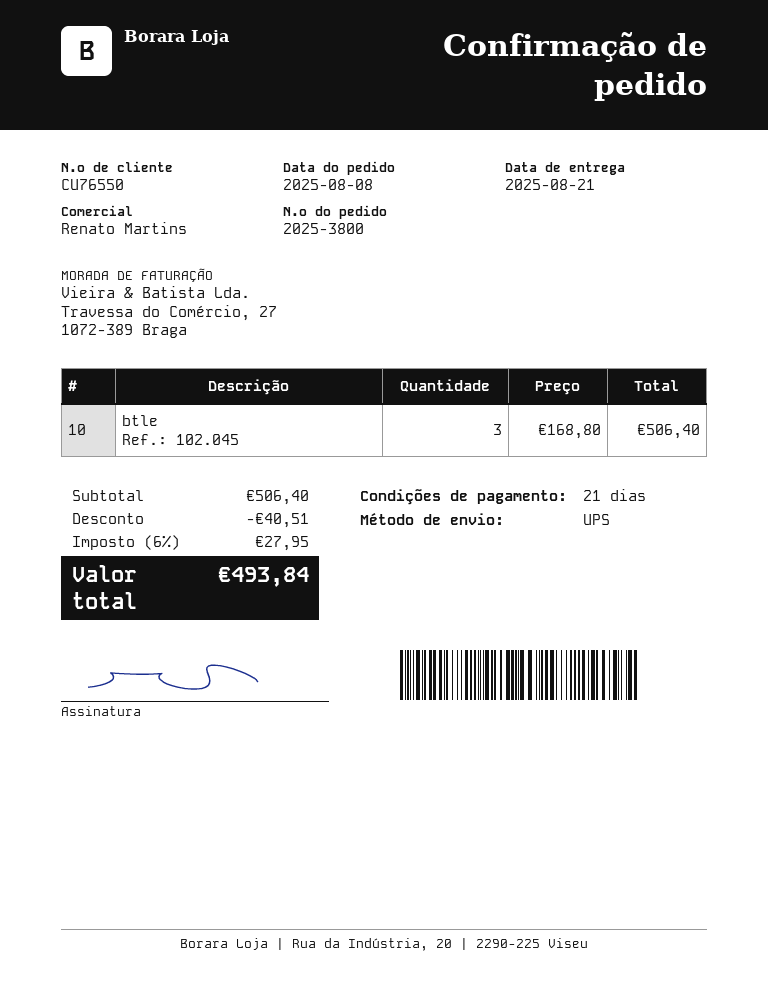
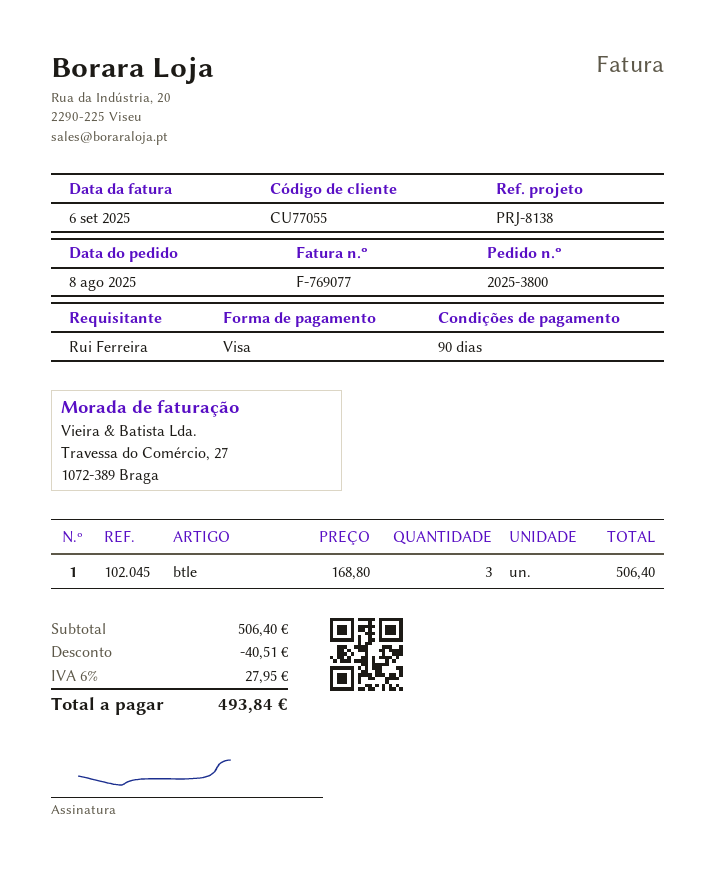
payment terms: 21 days -> 90 days
customer number: CU76550 -> CU77055

